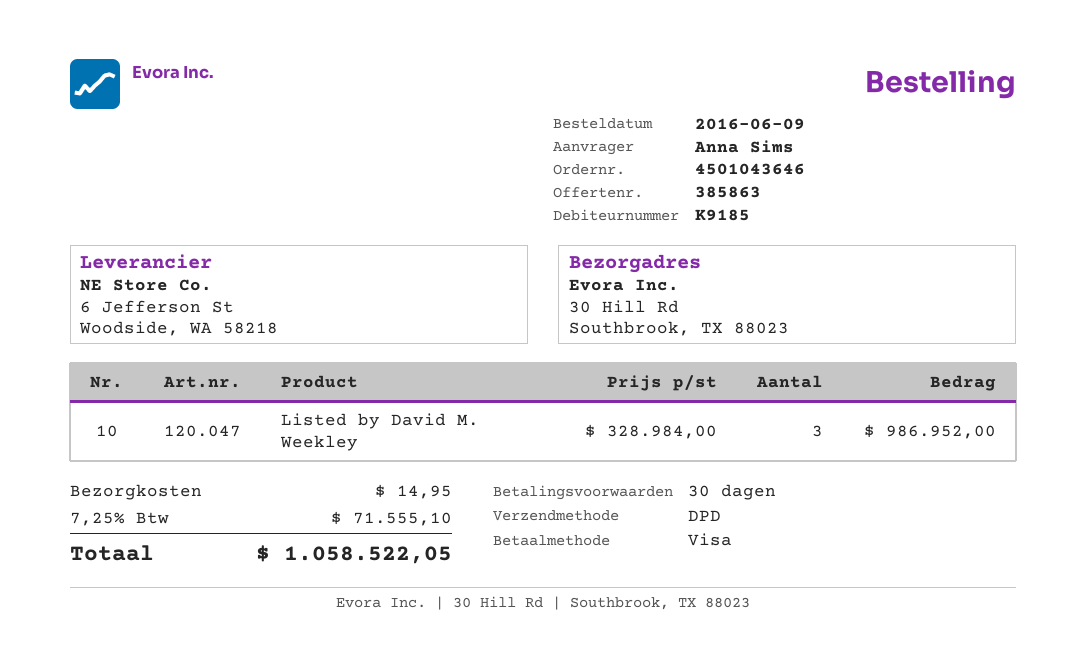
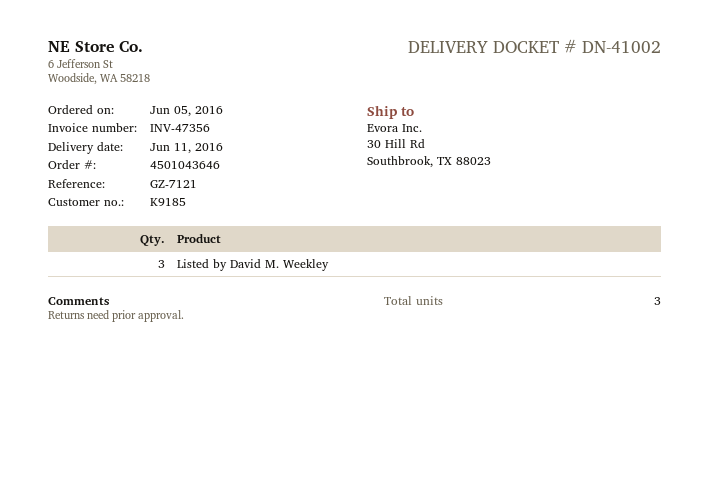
order date: 2016-06-09 -> 2016-06-05

